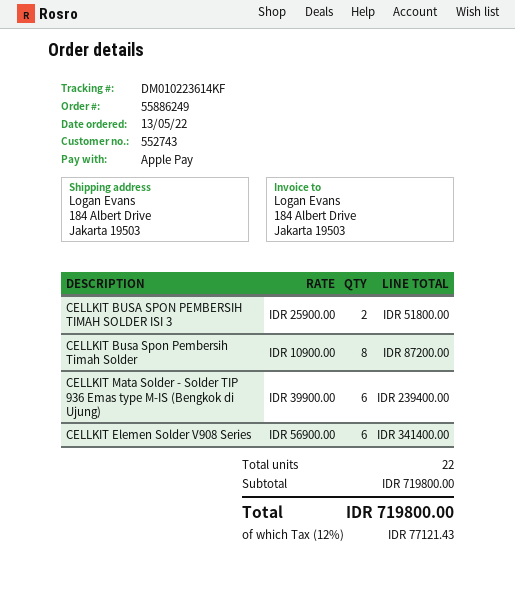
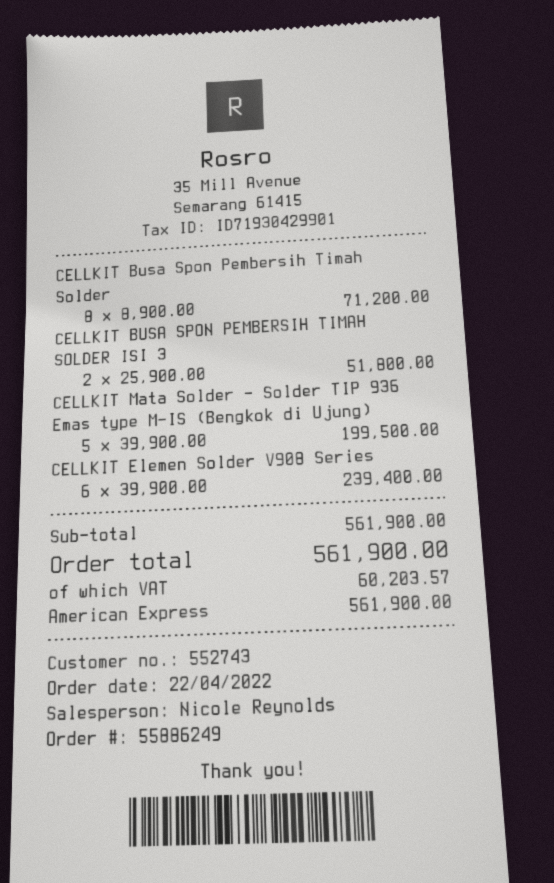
order date: 2022-05-13 -> 2022-04-22
payment method: Apple Pay -> American Express
CELLKIT Busa Spon Pembersih Timah Solder: 8 x 10900.00 = 87200.00 -> 8 x 8900.00 = 71200.00
CELLKIT Mata Solder - Solder TIP 936 Emas type M-IS (Bengkok di Ujung): 6 x 39900.00 = 239400.00 -> 5 x 39900.00 = 199500.00
CELLKIT Elemen Solder V908 Series: 6 x 56900.00 = 341400.00 -> 6 x 39900.00 = 239400.00
subtotal: 719800.00 -> 561900.00
tax: 77121.43 -> 60203.57
total: 719800.00 -> 561900.00

